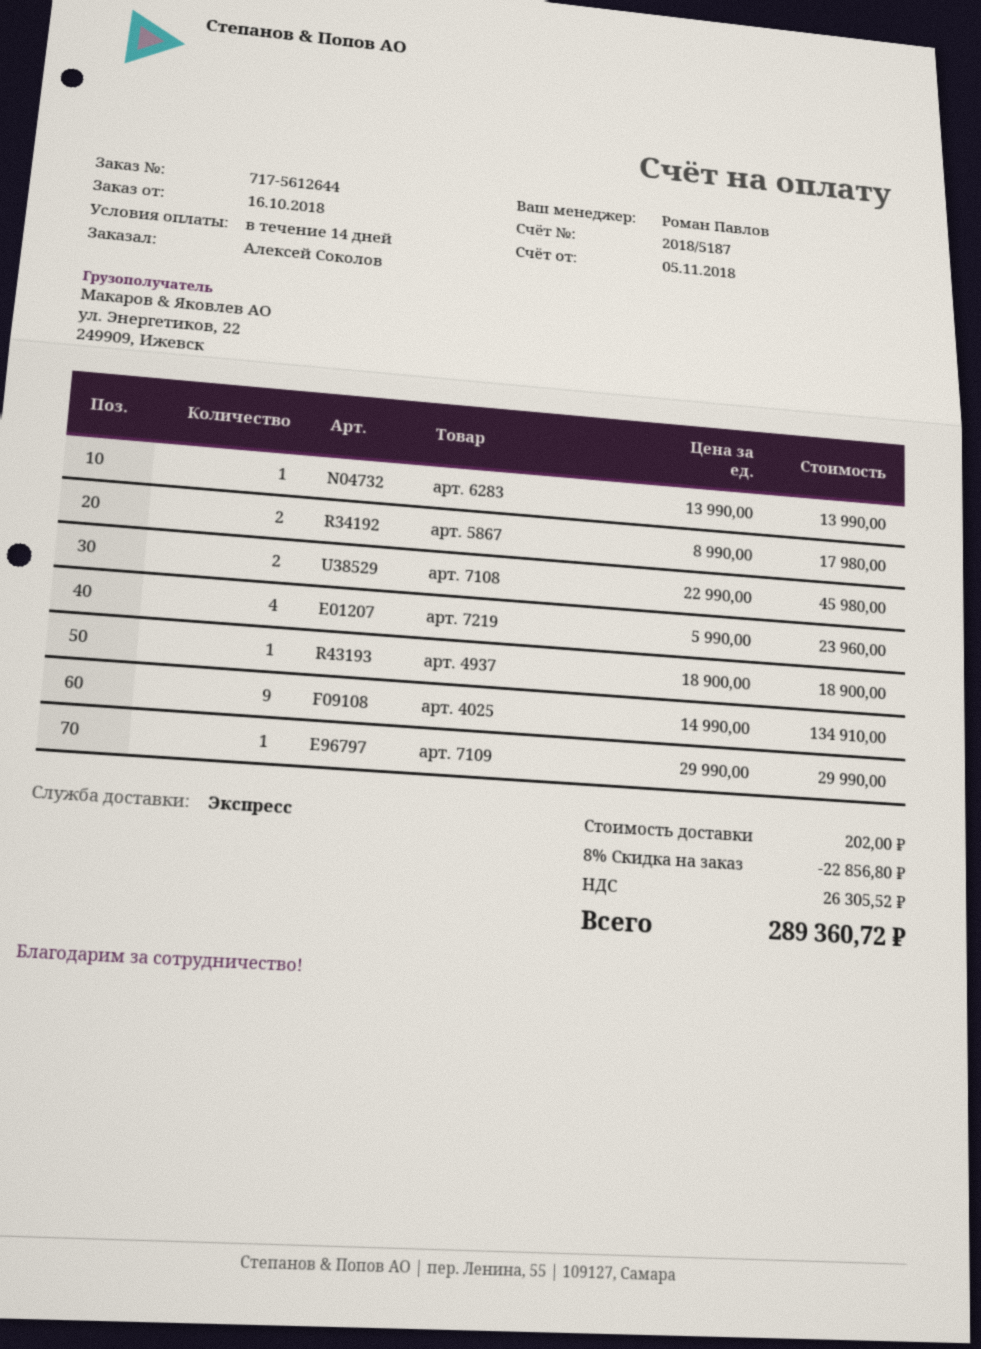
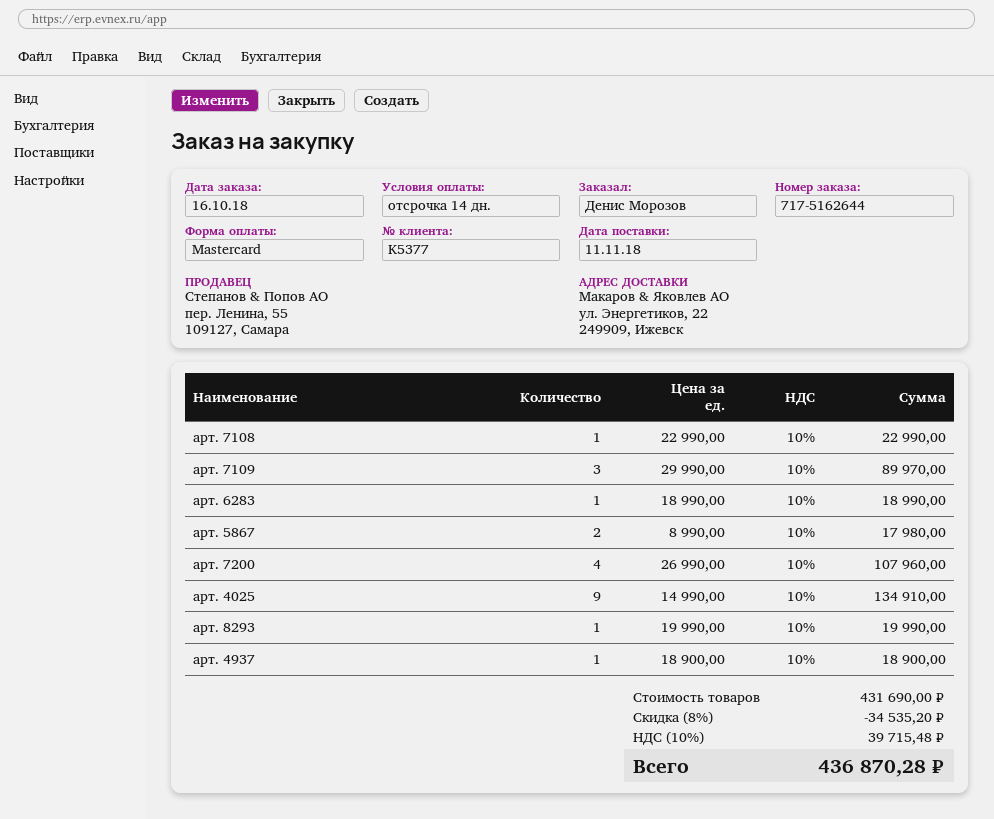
order number: 717-5612644 -> 717-5162644
ordered by: Алексей Соколов -> Денис Морозов
арт. 6283: 1 x 13990.00 = 13990.00 -> 1 x 18990.00 = 18990.00
арт. 7108: 2 x 22990.00 = 45980.00 -> 1 x 22990.00 = 22990.00
арт. 7219: 4 x 5990.00 = 23960.00 -> none
арт. 7109: 1 x 29990.00 = 29990.00 -> 3 x 29990.00 = 89970.00
арт. 7200: none -> 4 x 26990.00 = 107960.00
арт. 8293: none -> 1 x 19990.00 = 19990.00
discount: 8% = 22856.80 -> 8% = 34535.20
shipping: 202.00 -> none
tax: 26305.52 -> 39715.48
total: 289360.72 -> 436870.28

